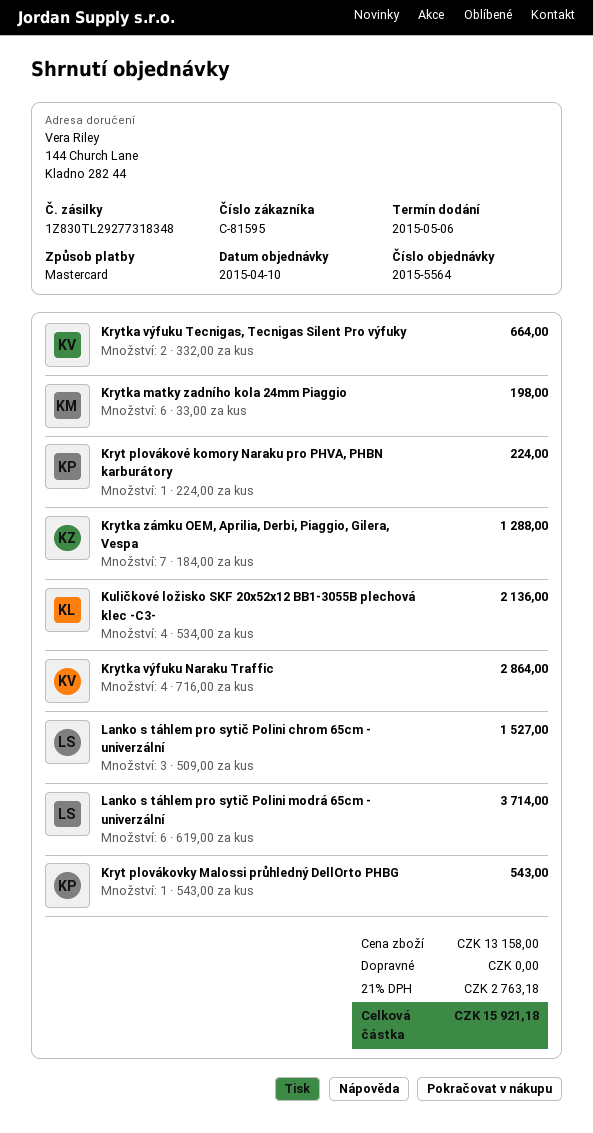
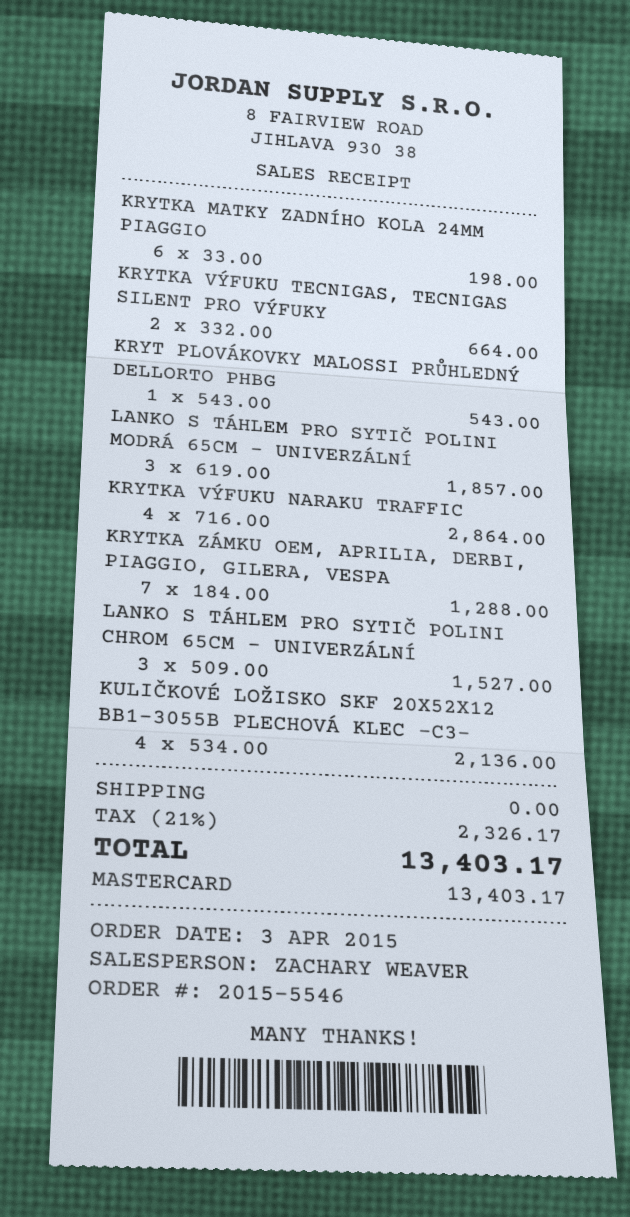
order number: 2015-5564 -> 2015-5546
order date: 2015-04-10 -> 2015-04-03
Kryt plovákové komory Naraku pro PHVA, PHBN karburátory: 1 x 224.00 = 224.00 -> none
Lanko s táhlem pro sytič Polini modrá 65cm - univerzální: 6 x 619.00 = 3714.00 -> 3 x 619.00 = 1857.00
tax: 21% = 2763.18 -> 21% = 2326.17
total: 15921.18 -> 13403.17

